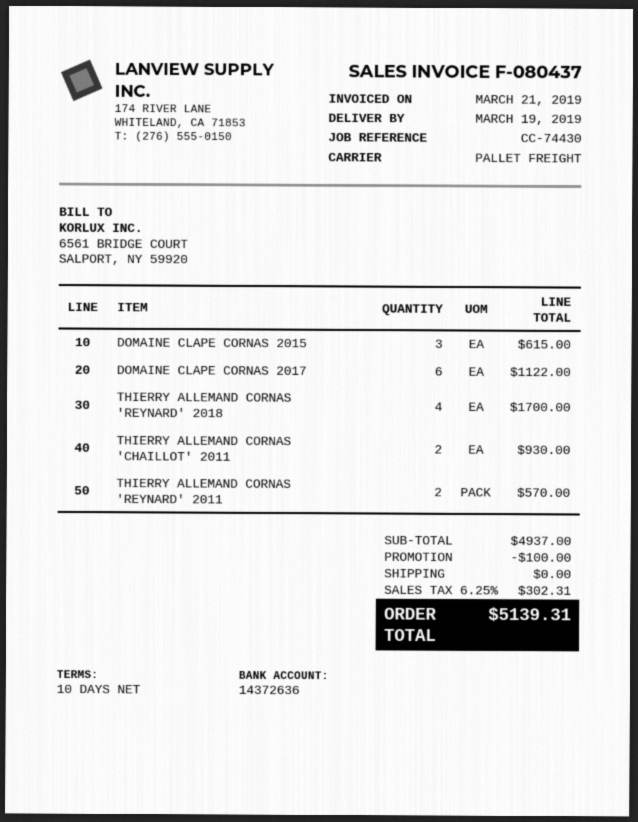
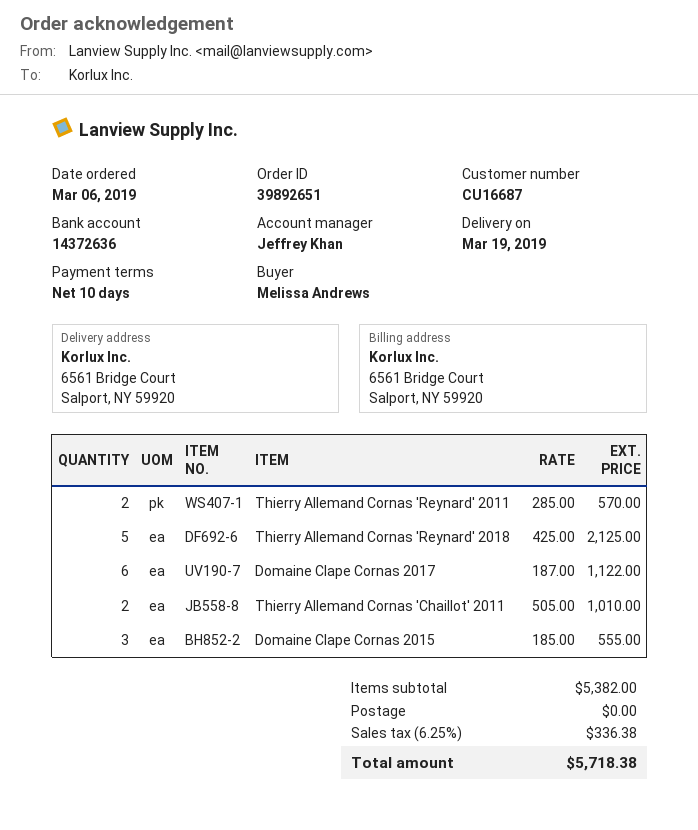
DOMAINE CLAPE CORNAS 2015: 3 for 615.00 -> 3 for 555.00
THIERRY ALLEMAND CORNAS 'REYNARD' 2018: 4 for 1700.00 -> 5 for 2125.00
THIERRY ALLEMAND CORNAS 'CHAILLOT' 2011: 2 for 930.00 -> 2 for 1010.00
subtotal: 4937.00 -> 5382.00
discount: 100.00 -> none
tax: 6.25% = 302.31 -> 6.25% = 336.38
total: 5139.31 -> 5718.38

